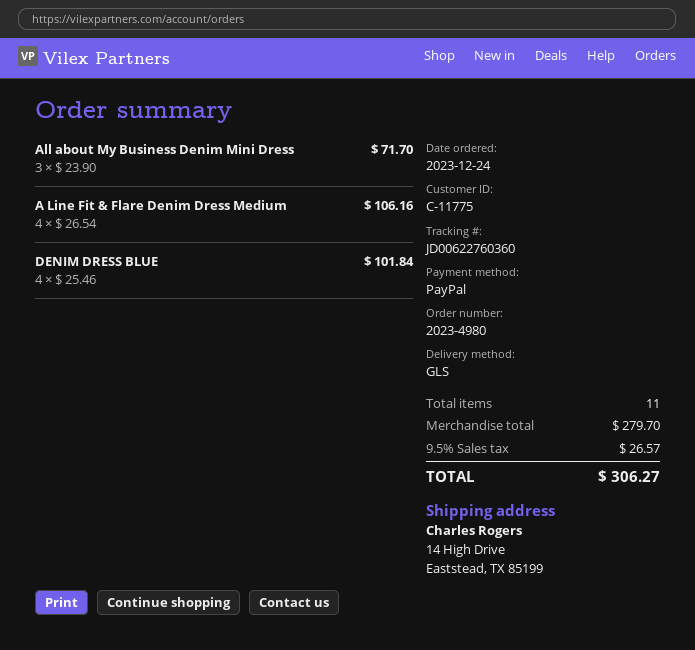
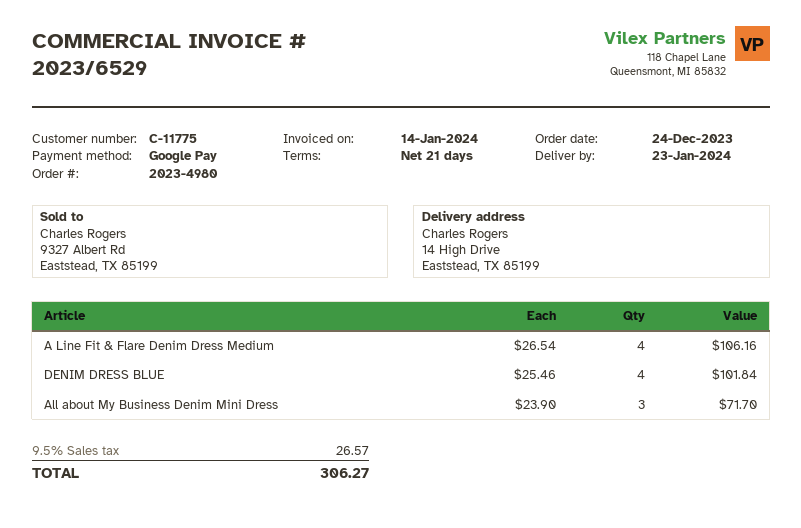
payment method: PayPal -> Google Pay

